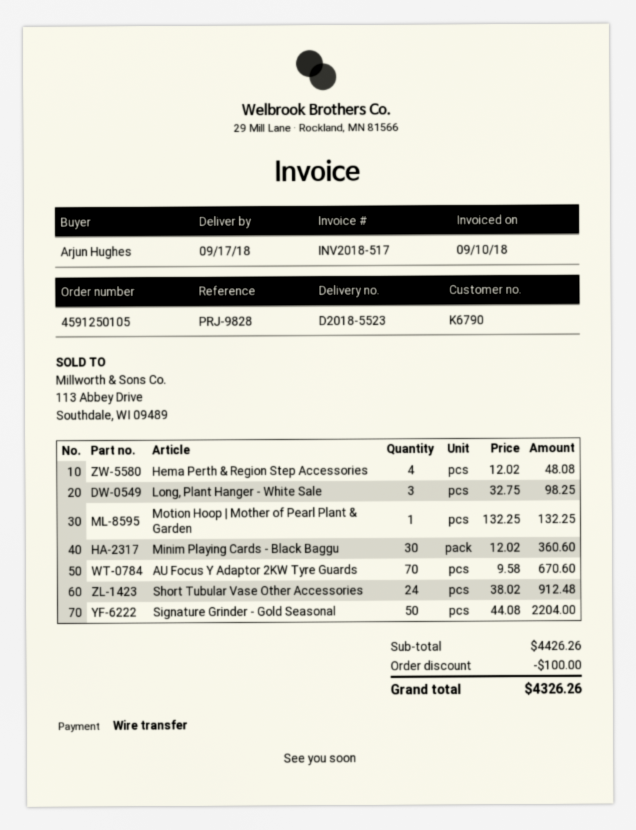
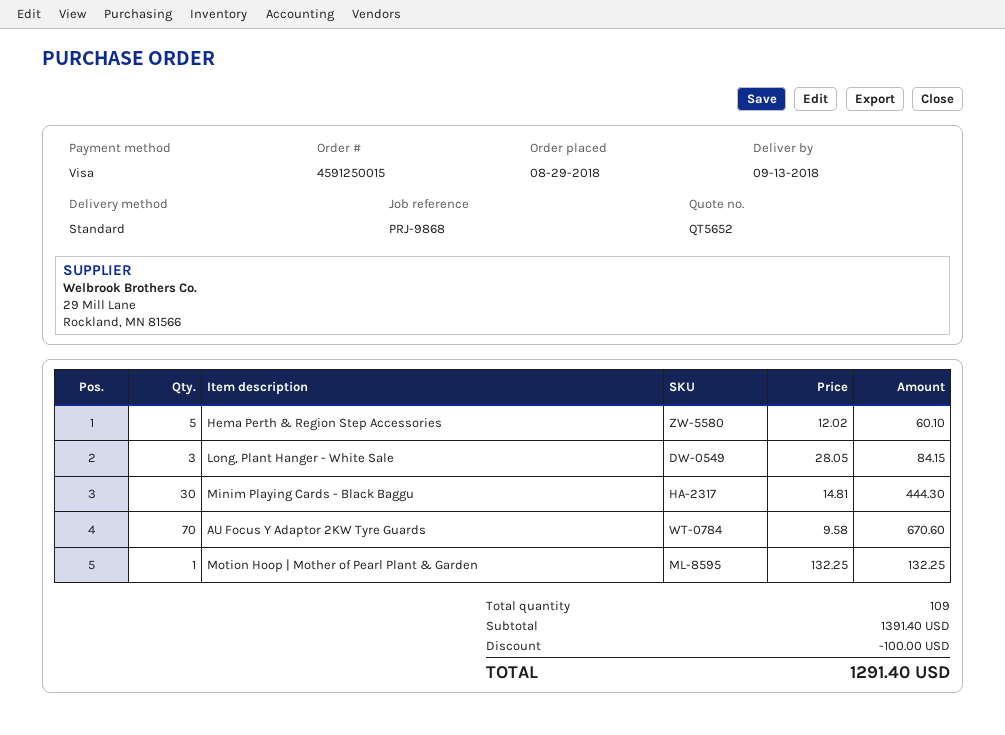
order number: 4591250105 -> 4591250015
delivery date: 2018-09-17 -> 2018-09-13
reference: PRJ-9828 -> PRJ-9868
payment method: bank transfer -> Visa
Hema Perth & Region Step Accessories: 4 x 12.02 = 48.08 -> 5 x 12.02 = 60.10
Long, Plant Hanger - White Sale: 3 x 32.75 = 98.25 -> 3 x 28.05 = 84.15
Minim Playing Cards - Black Baggu: 30 x 12.02 = 360.60 -> 30 x 14.81 = 444.30
Short Tubular Vase Other Accessories: 24 x 38.02 = 912.48 -> none
Signature Grinder - Gold Seasonal: 50 x 44.08 = 2204.00 -> none
subtotal: 4426.26 -> 1391.40
total: 4326.26 -> 1291.40

